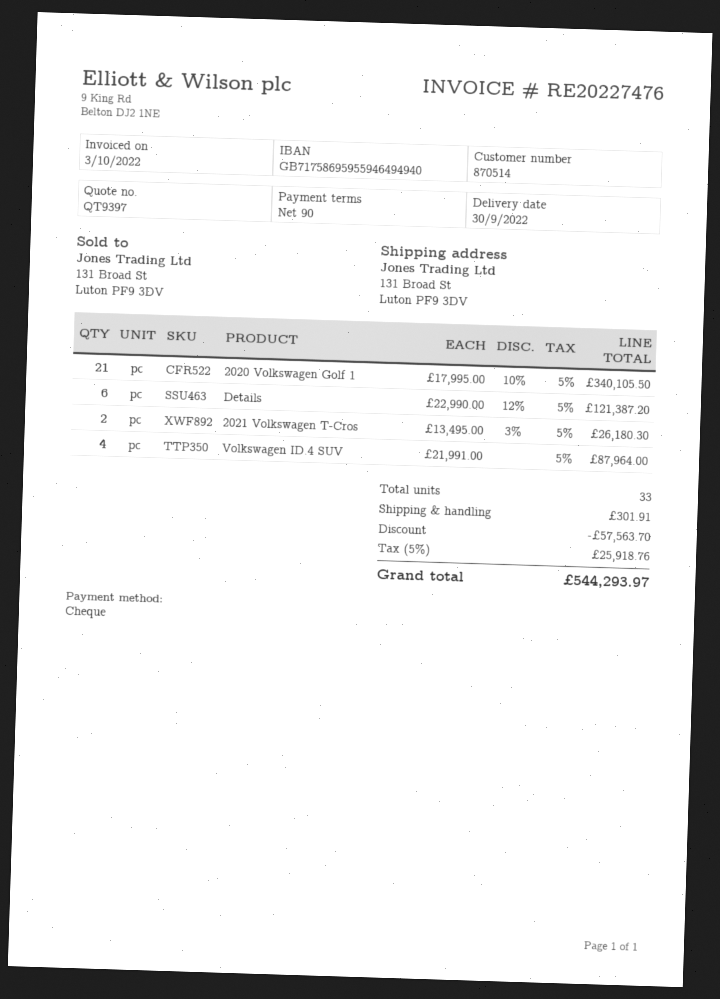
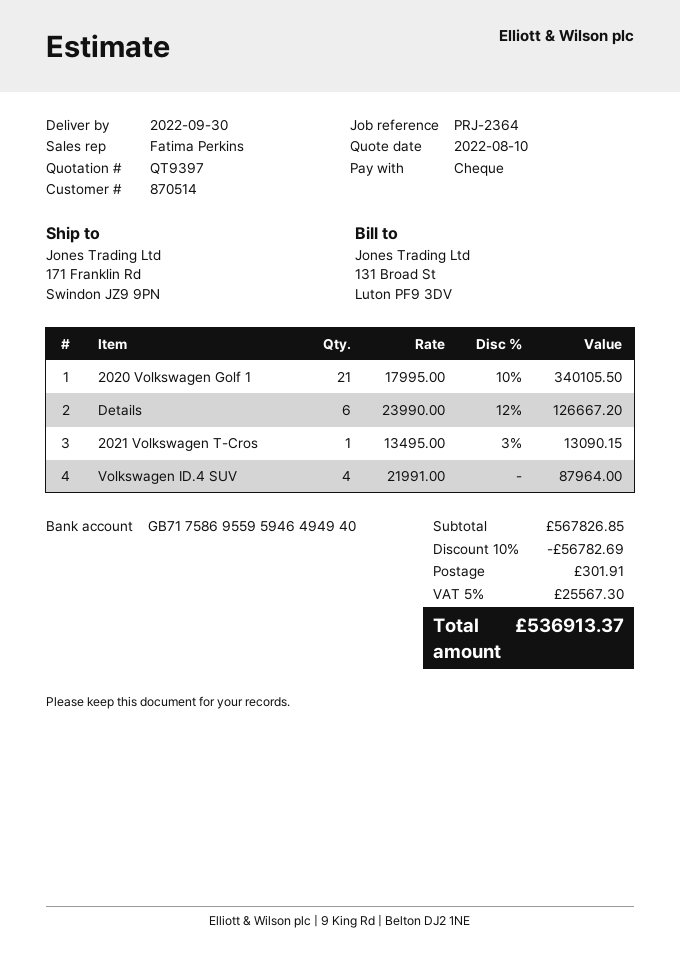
bank account: GB71758695955946494940 -> GB71758695595946494940
ship to: 131 Broad St, Luton PF9 3DV -> 171 Franklin Rd, Swindon JZ9 9PN
Details: 6 x 22990.00 - 12% = 121387.20 -> 6 x 23990.00 - 12% = 126667.20
2021 Volkswagen T-Cros: 2 x 13495.00 - 3% = 26180.30 -> 1 x 13495.00 - 3% = 13090.15
discount: 57563.70 -> 56782.69
tax: 5% = 25918.76 -> 5% = 25567.30
total: 544293.97 -> 536913.37

